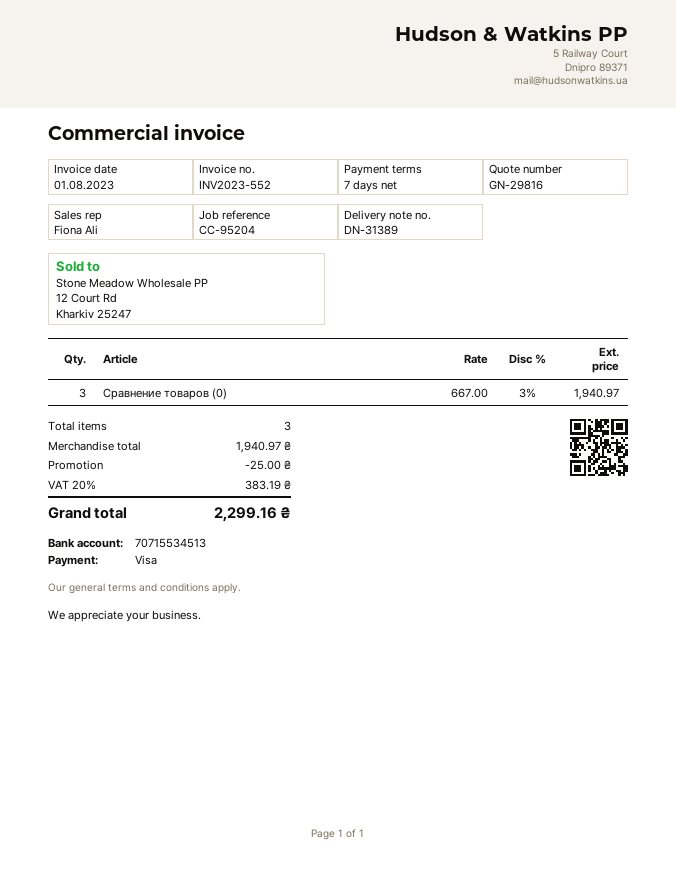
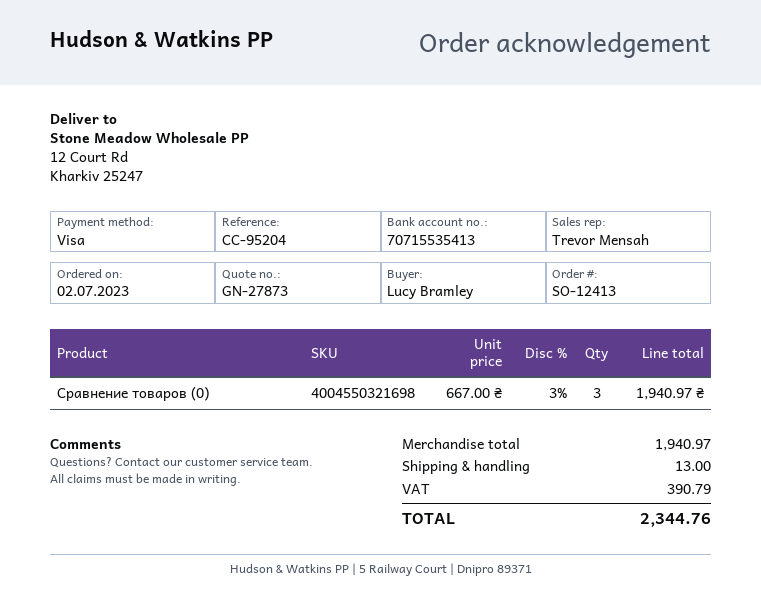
quote number: GN-29816 -> GN-27873
sales rep: Fiona Ali -> Trevor Mensah
bank account: 70715534513 -> 70715535413
discount: 25.00 -> none
shipping: none -> 13.00
tax: 383.19 -> 390.79
total: 2299.16 -> 2344.76

